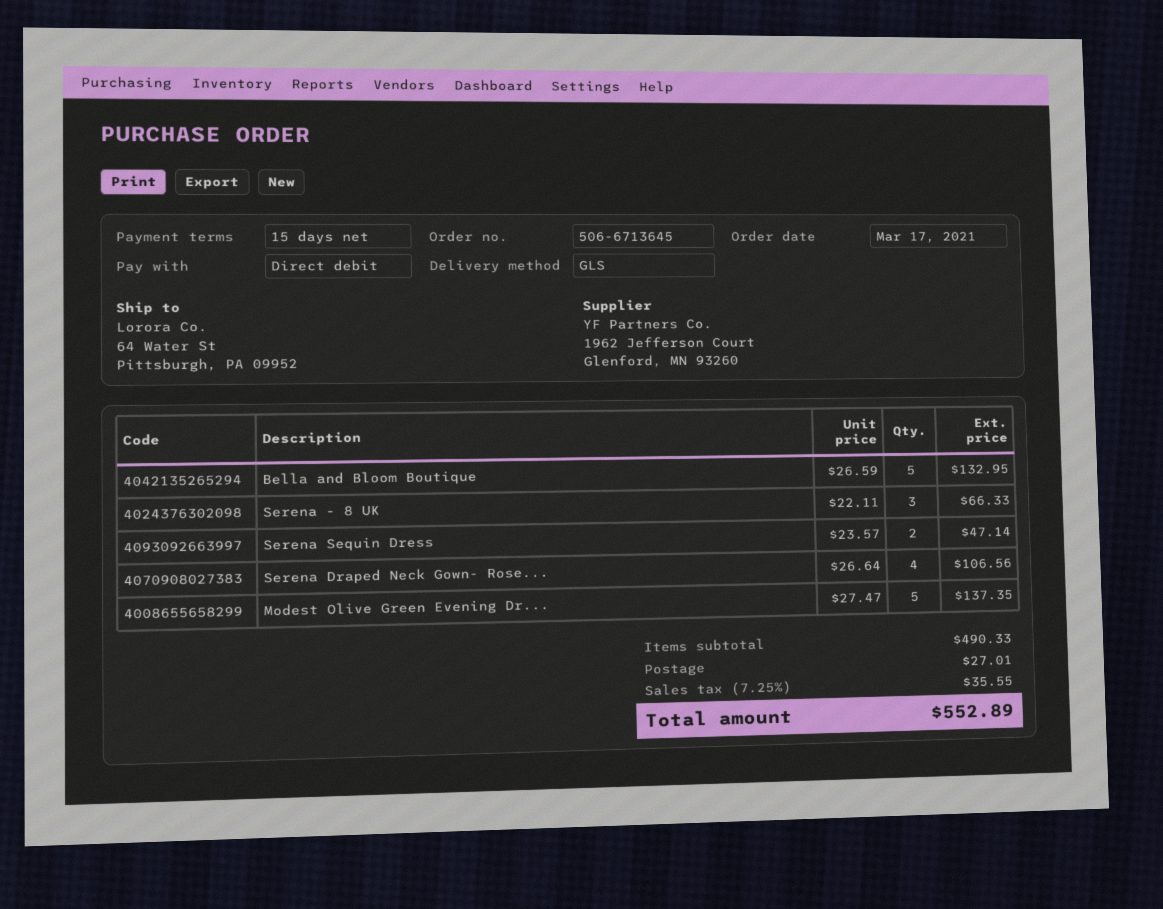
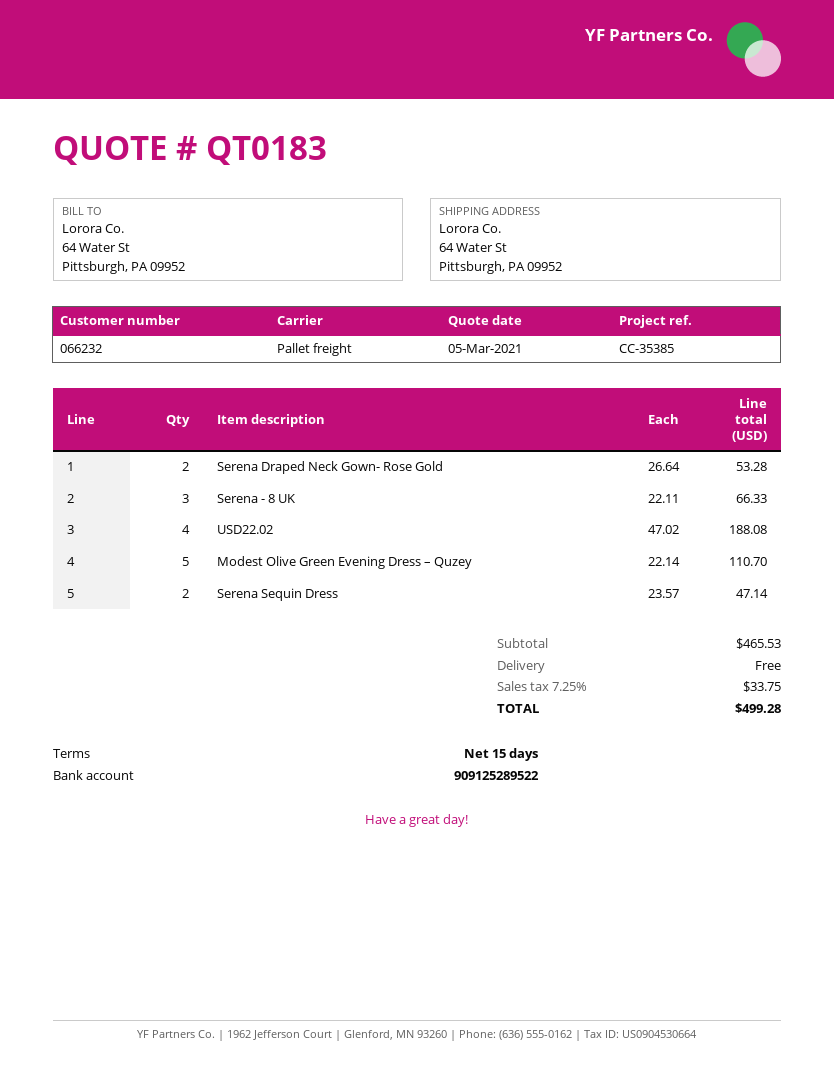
shipping method: GLS -> pallet freight
Bella and Bloom Boutique: 5 x 26.59 = 132.95 -> none
Serena Draped Neck Gown- Rose...: 4 x 26.64 = 106.56 -> 2 x 26.64 = 53.28
Modest Olive Green Evening Dr...: 5 x 27.47 = 137.35 -> 5 x 22.14 = 110.70
USD22.02: none -> 4 x 47.02 = 188.08
subtotal: 490.33 -> 465.53
shipping: 27.01 -> 0.00
tax: 7.25% = 35.55 -> 7.25% = 33.75
total: 552.89 -> 499.28

